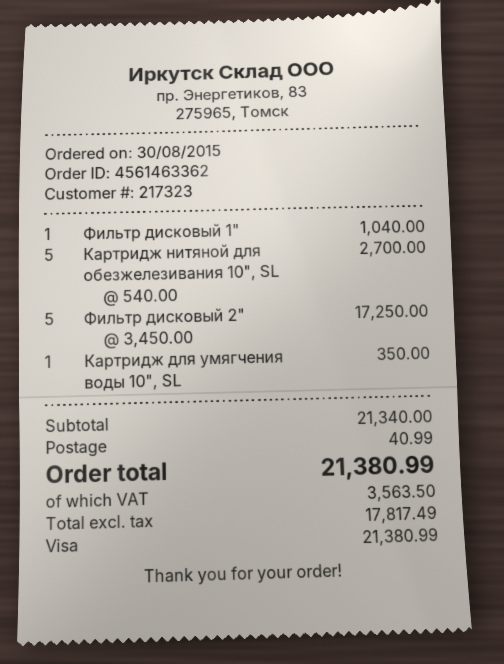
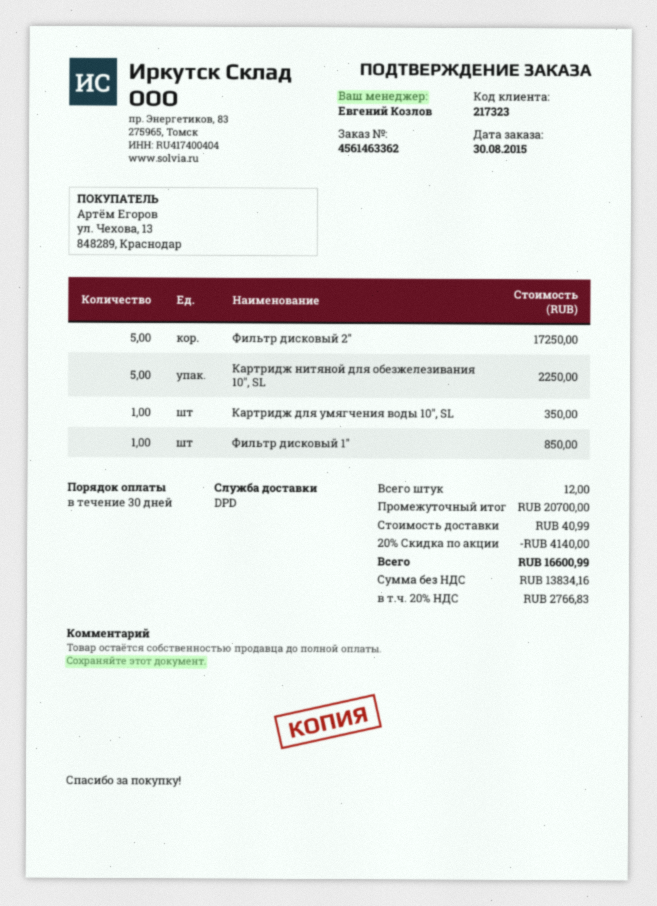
Фильтр дисковый 1": 1 for 1040.00 -> 1 for 850.00
Картридж нитяной для обезжелезивания 10", SL: 5 for 2700.00 -> 5 for 2250.00
subtotal: 21340.00 -> 20700.00
discount: none -> 20% = 4140.00
net: 17817.49 -> 13834.16
tax: 3563.50 -> 2766.83
total: 21380.99 -> 16600.99

